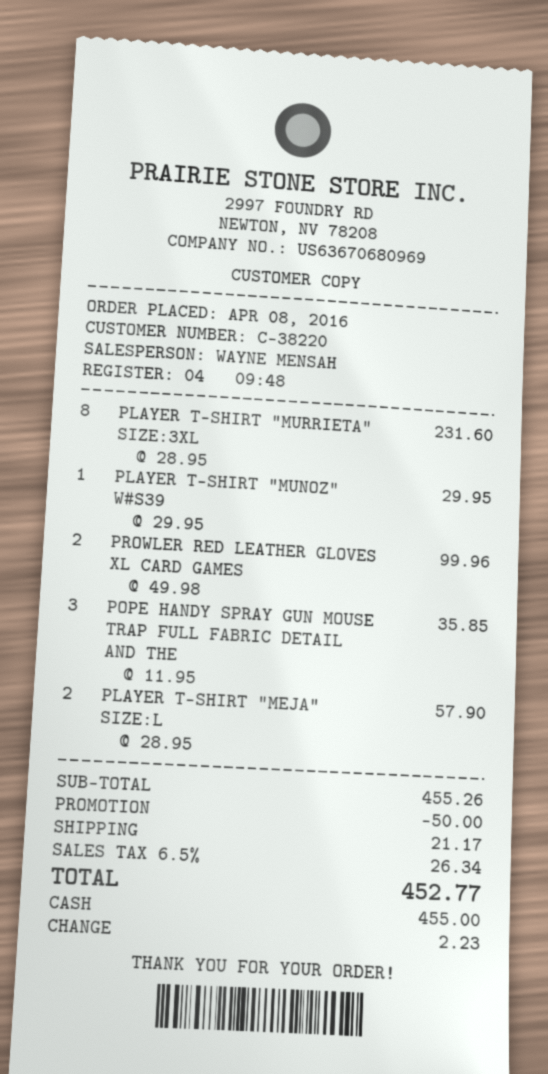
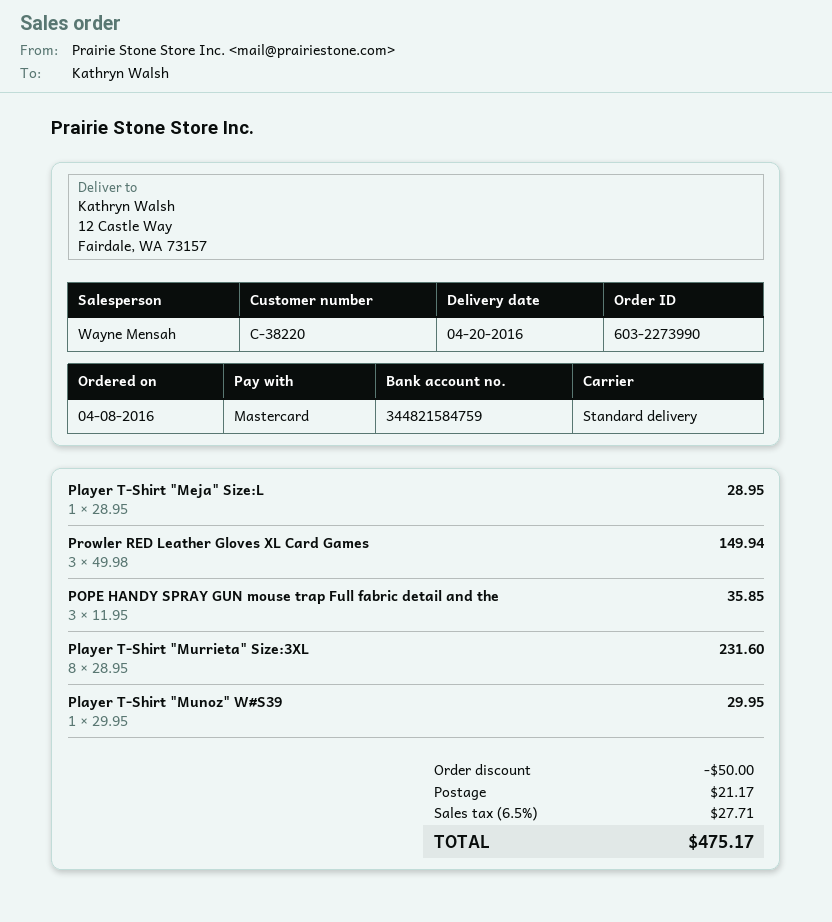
payment method: cash -> Mastercard
PROWLER RED LEATHER GLOVES XL CARD GAMES: 2 x 49.98 = 99.96 -> 3 x 49.98 = 149.94
PLAYER T-SHIRT "MEJA" SIZE:L: 2 x 28.95 = 57.90 -> 1 x 28.95 = 28.95
tax: 6.5% = 26.34 -> 6.5% = 27.71
total: 452.77 -> 475.17

